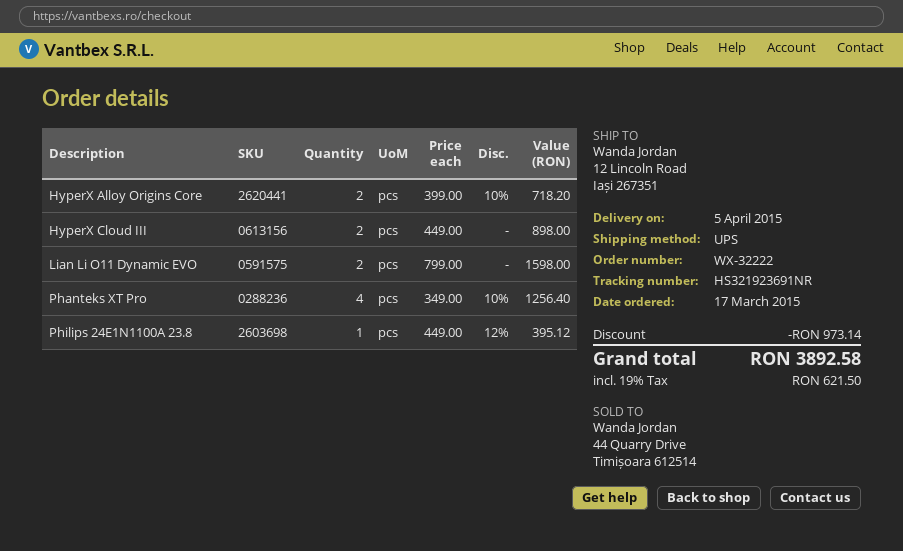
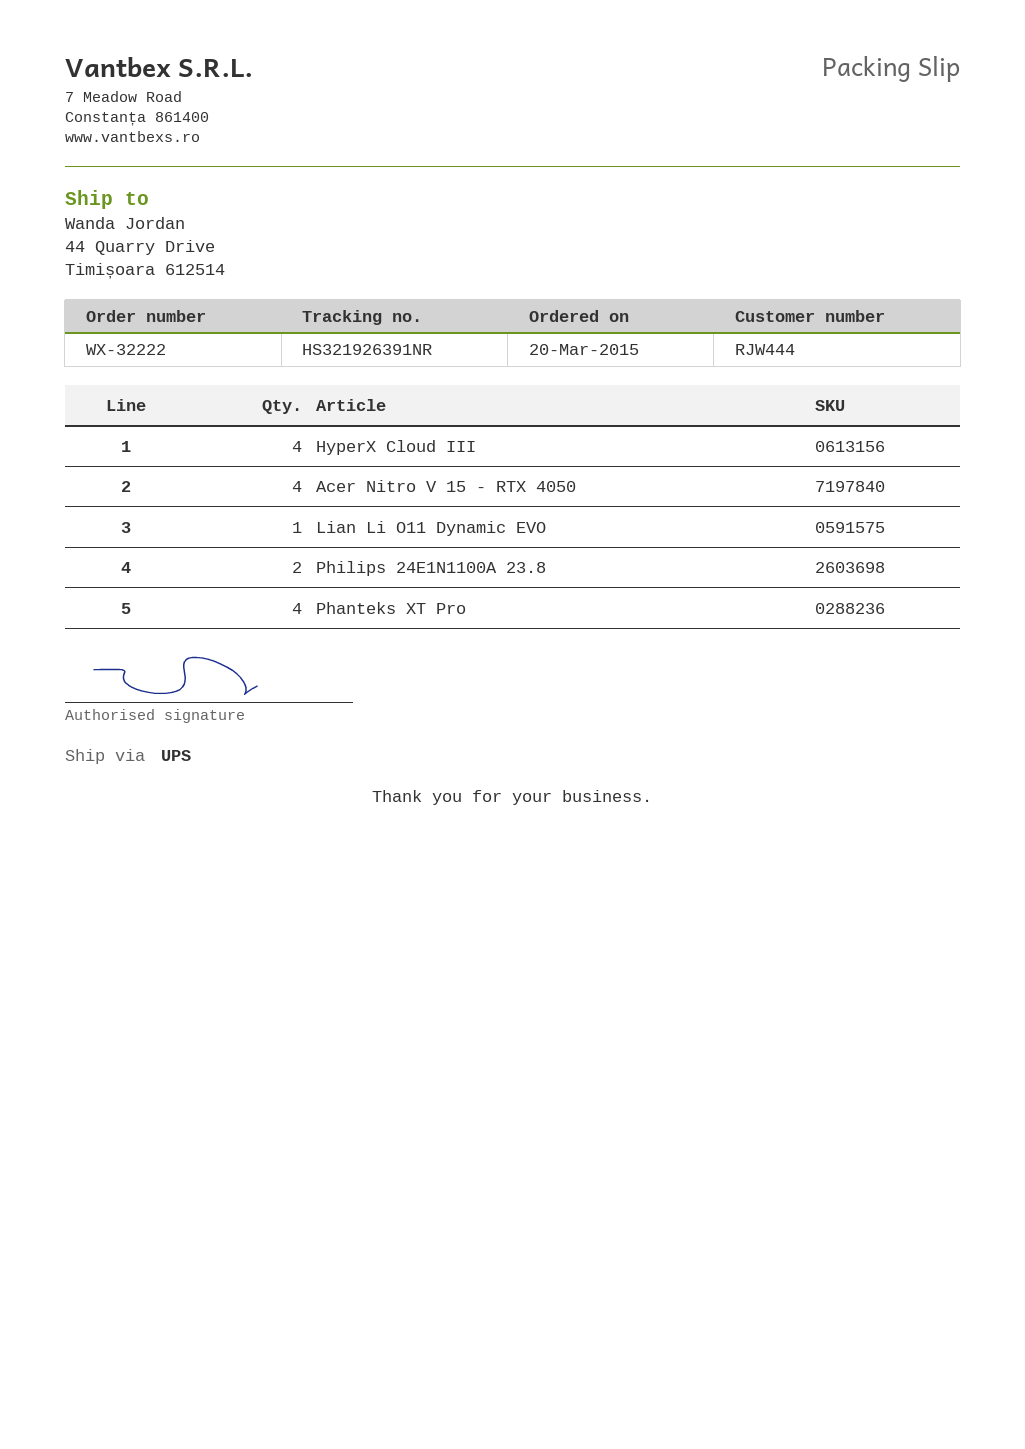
order date: 2015-03-17 -> 2015-03-20
tracking number: HS321923691NR -> HS321926391NR
ship to: 12 Lincoln Road, Iași 267351 -> 44 Quarry Drive, Timișoara 612514
HyperX Alloy Origins Core: 2 -> none
HyperX Cloud III: 2 -> 4
Lian Li O11 Dynamic EVO: 2 -> 1
Philips 24E1N1100A 23.8: 1 -> 2
Acer Nitro V 15 - RTX 4050: none -> 4

